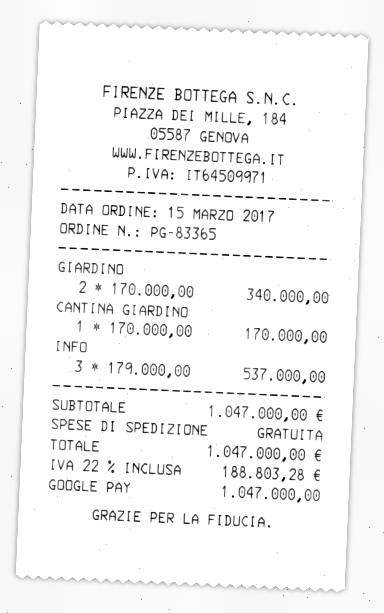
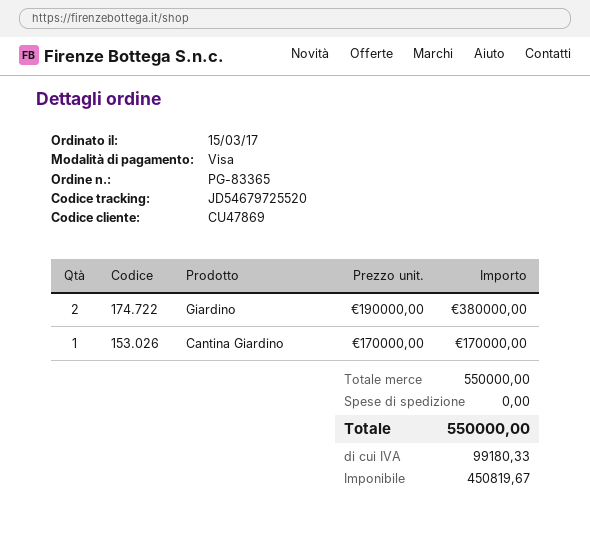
payment method: Google Pay -> Visa
GIARDINO: 2 x 170000.00 = 340000.00 -> 2 x 190000.00 = 380000.00
INFO: 3 x 179000.00 = 537000.00 -> none
subtotal: 1047000.00 -> 550000.00
tax: 188803.28 -> 99180.33
total: 1047000.00 -> 550000.00

